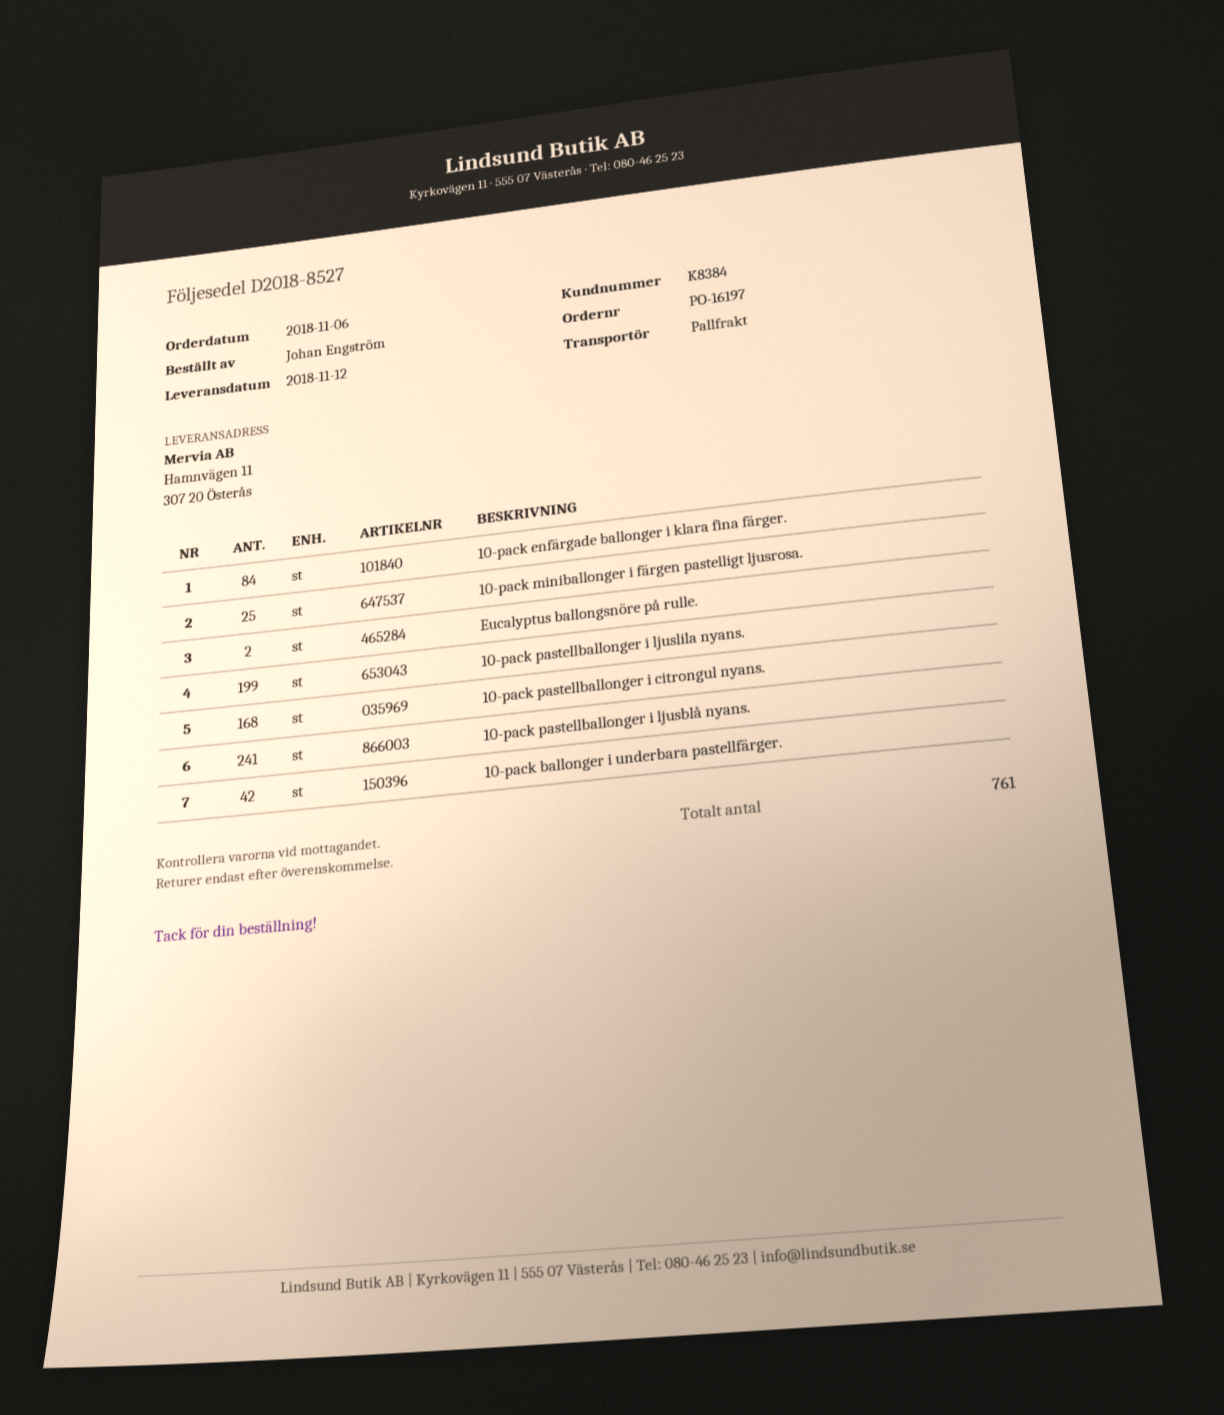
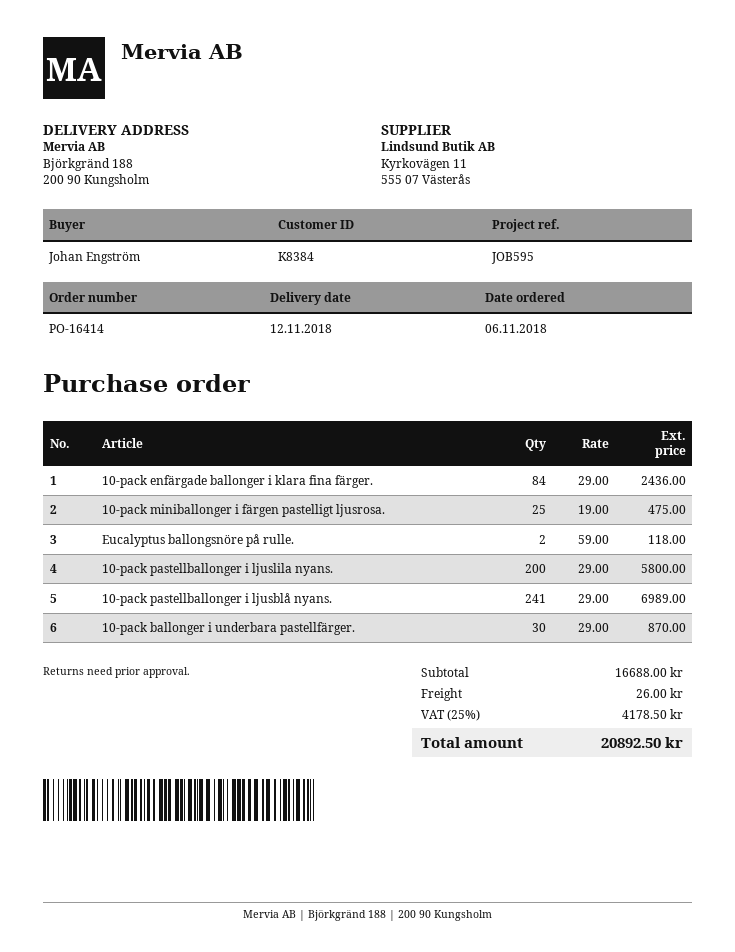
order number: PO-16197 -> PO-16414
ship to: Hamnvägen 11, 307 20 Österås -> Björkgränd 188, 200 90 Kungsholm
10-pack pastellballonger i ljuslila nyans.: 199 -> 200
10-pack pastellballonger i citrongul nyans.: 168 -> none
10-pack ballonger i underbara pastellfärger.: 42 -> 30

